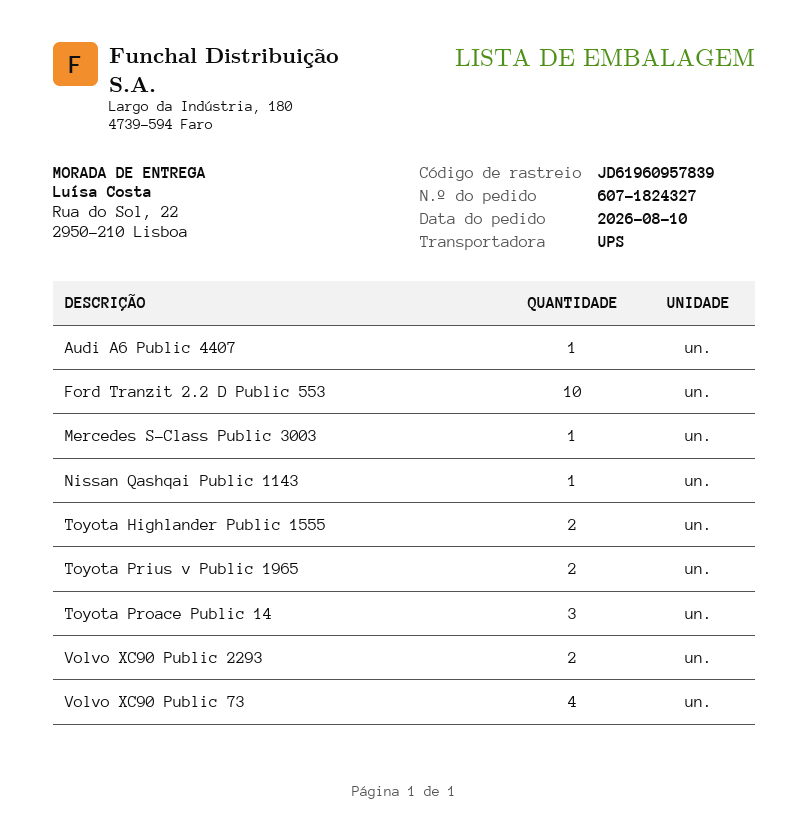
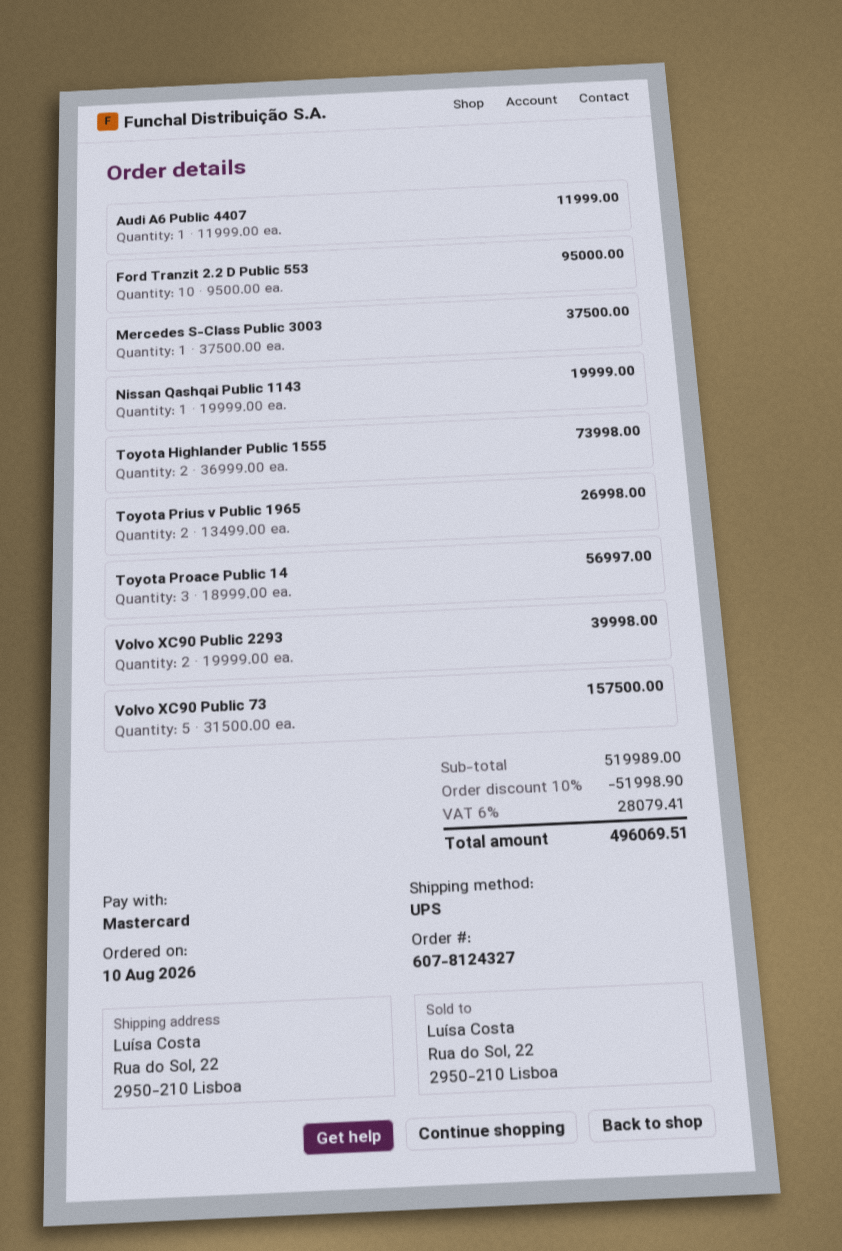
order number: 607-1824327 -> 607-8124327
Volvo XC90 Public 73: 4 -> 5

